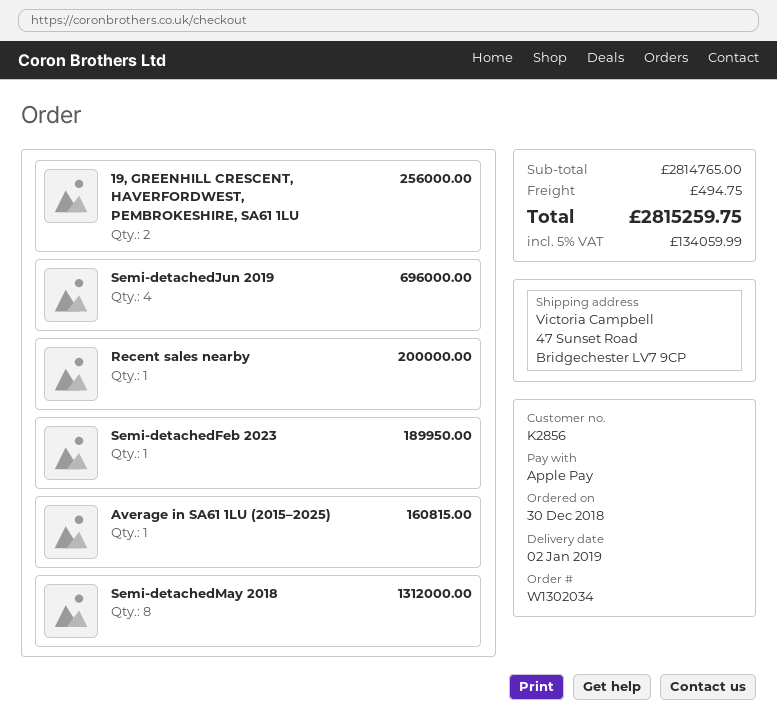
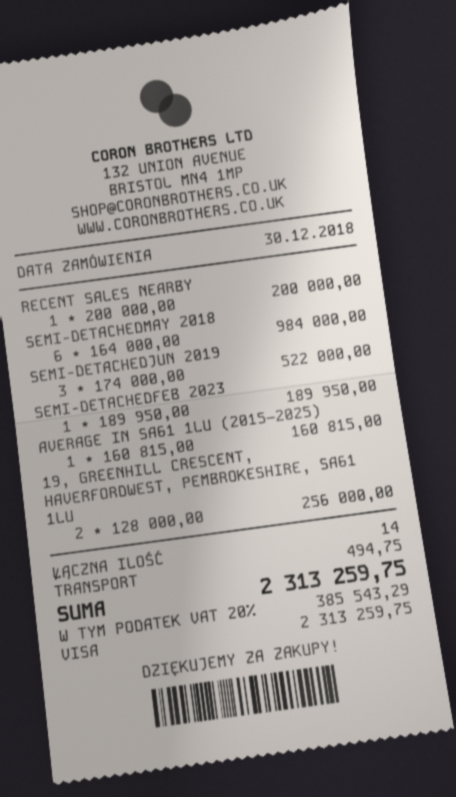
payment method: Apple Pay -> Visa
Semi-detachedJun 2019: 4 for 696000.00 -> 3 for 522000.00
Semi-detachedMay 2018: 8 for 1312000.00 -> 6 for 984000.00
tax: 5% = 134059.99 -> 20% = 385543.29
total: 2815259.75 -> 2313259.75

